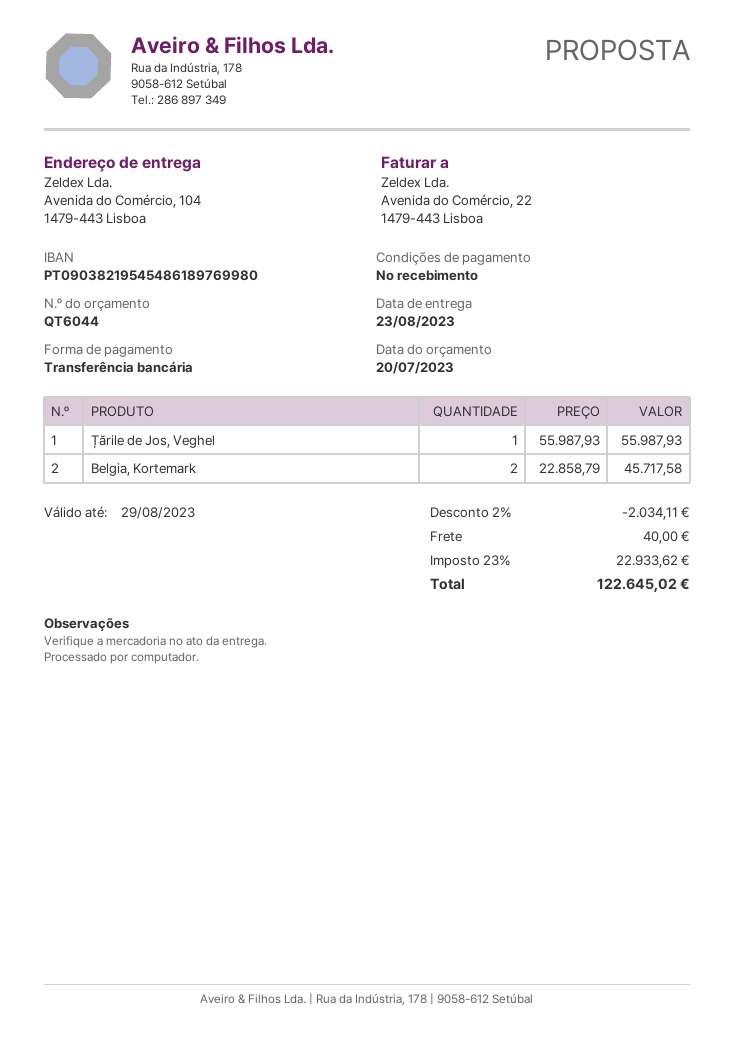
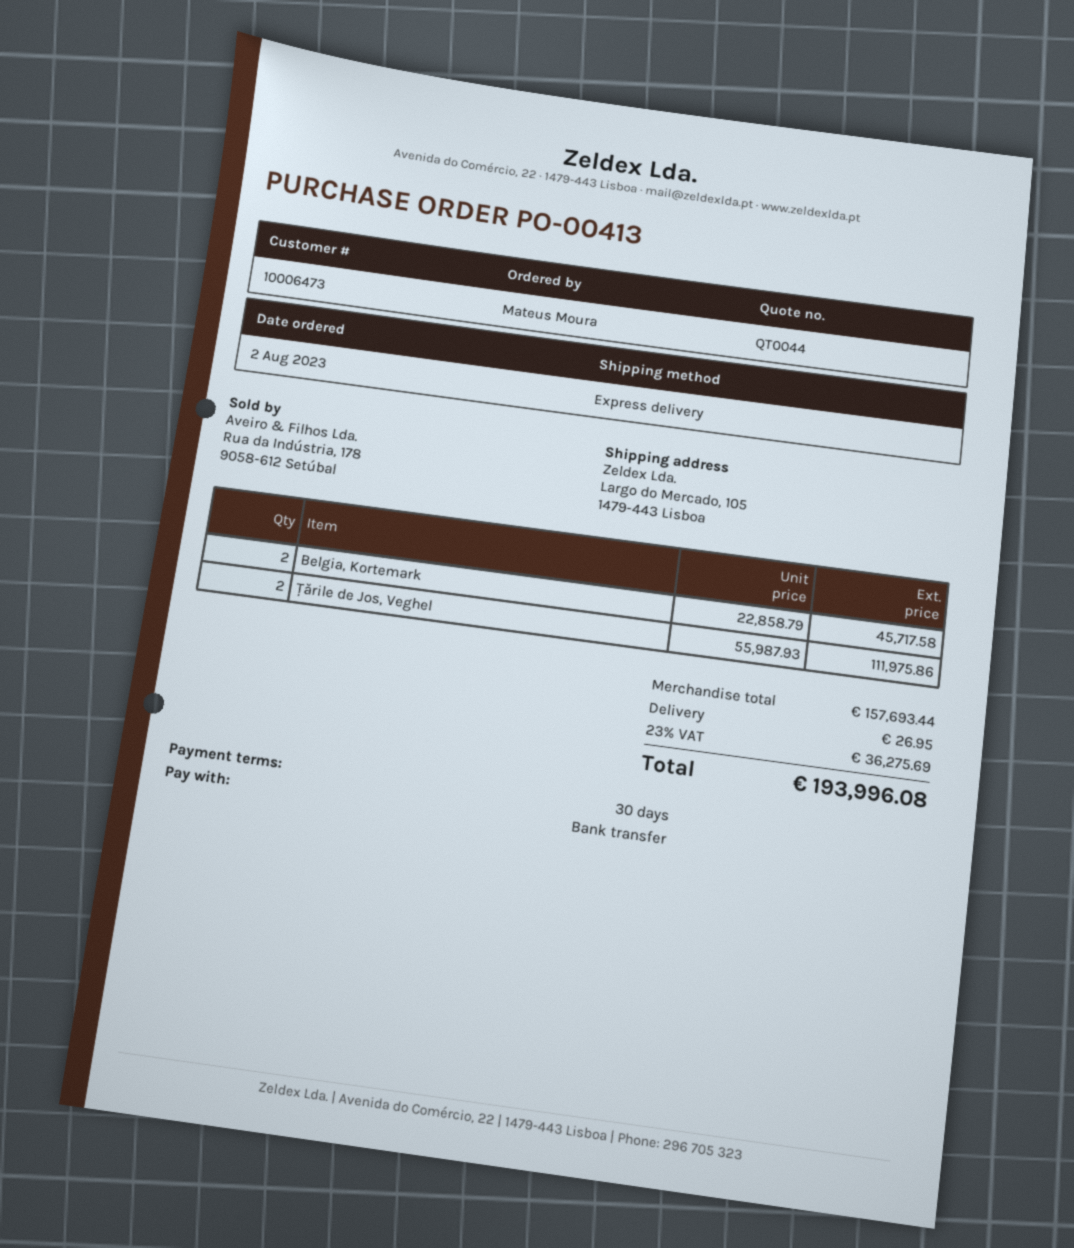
quote number: QT6044 -> QT0044
payment terms: on receipt -> 30 days
ship to: Avenida do Comércio, 104, 1479-443 Lisboa -> Largo do Mercado, 105, 1479-443 Lisboa
Țările de Jos, Veghel: 1 x 55987.93 = 55987.93 -> 2 x 55987.93 = 111975.86
discount: 2% = 2034.11 -> none
shipping: 40.00 -> 26.95
tax: 23% = 22933.62 -> 23% = 36275.69
total: 122645.02 -> 193996.08

